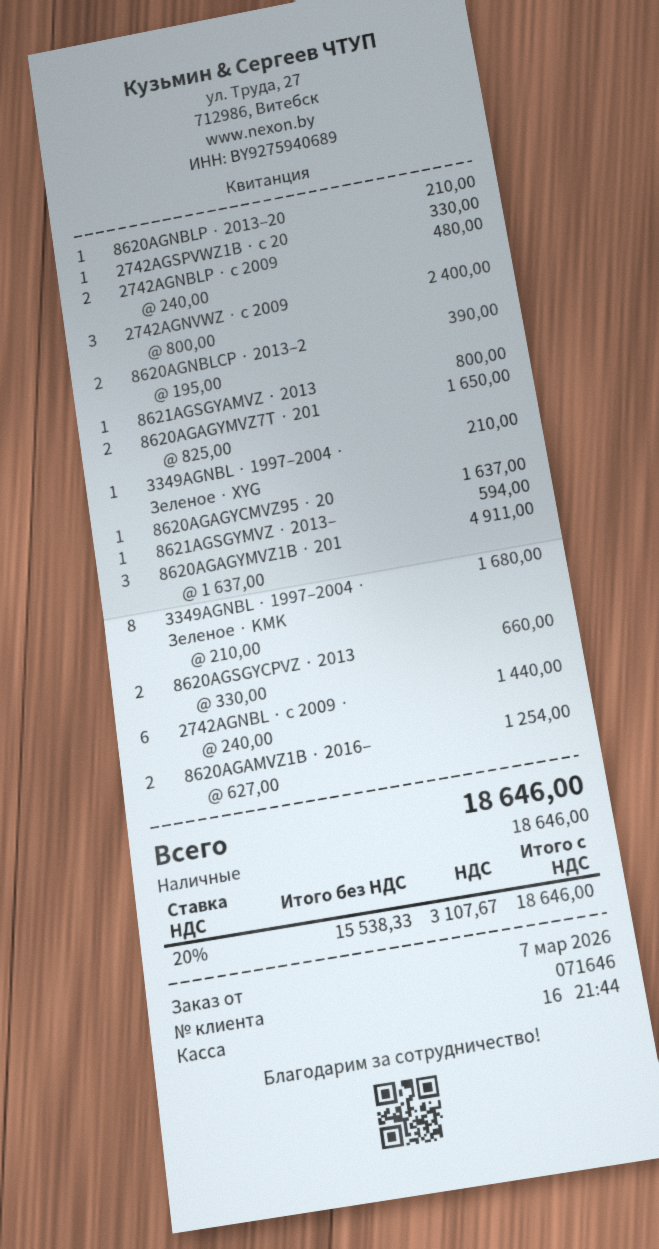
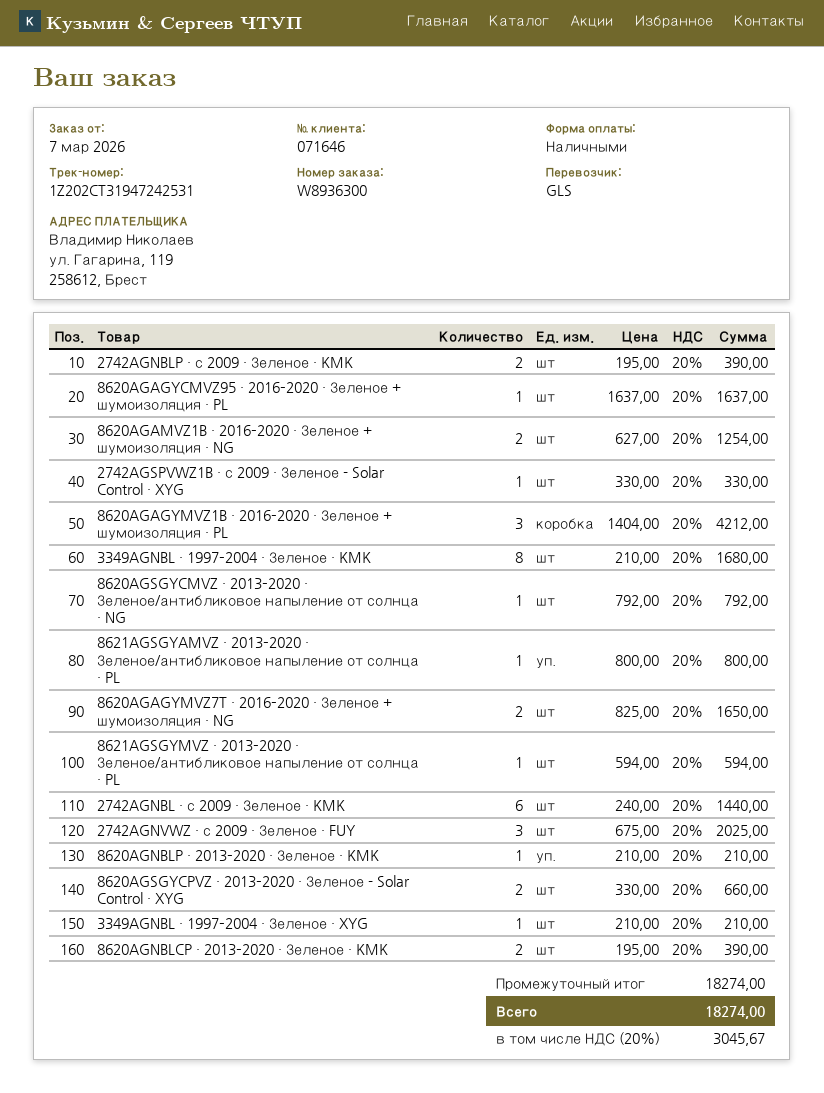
2742AGNBLP · с 2009: 2 x 240.00 = 480.00 -> 2 x 195.00 = 390.00
2742AGNVWZ · с 2009: 3 x 800.00 = 2400.00 -> 3 x 675.00 = 2025.00
8620AGAGYMVZ1B · 201: 3 x 1637.00 = 4911.00 -> 3 x 1404.00 = 4212.00
8620AGSGYCMVZ · 2013–2020 · Зеленое/антибликовое напыление от солнца · NG: none -> 1 x 792.00 = 792.00
tax: 20% = 3107.67 -> 20% = 3045.67
total: 18646.00 -> 18274.00

